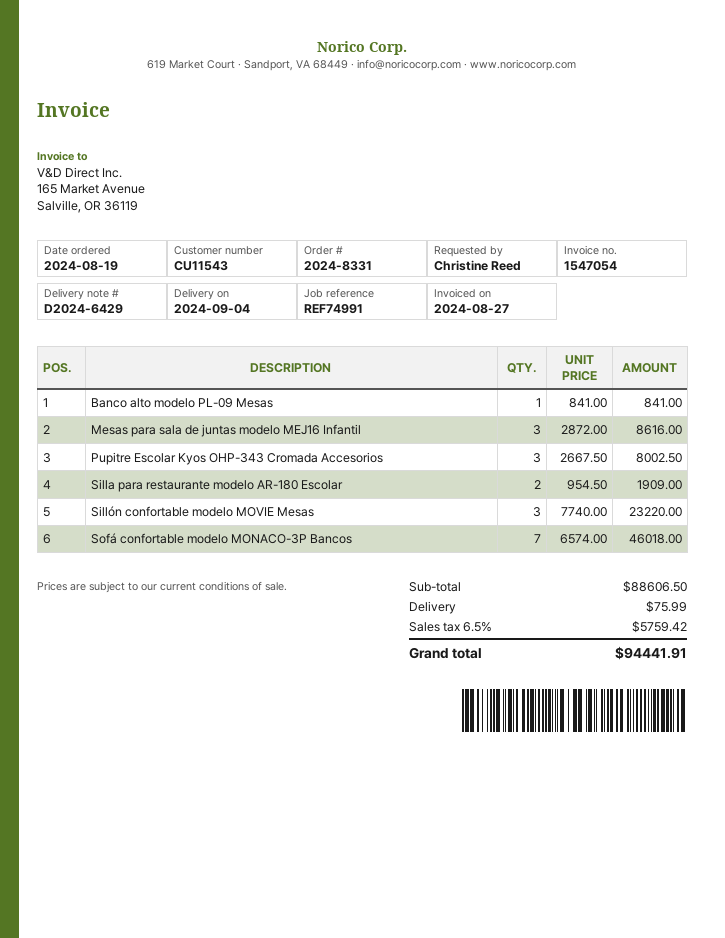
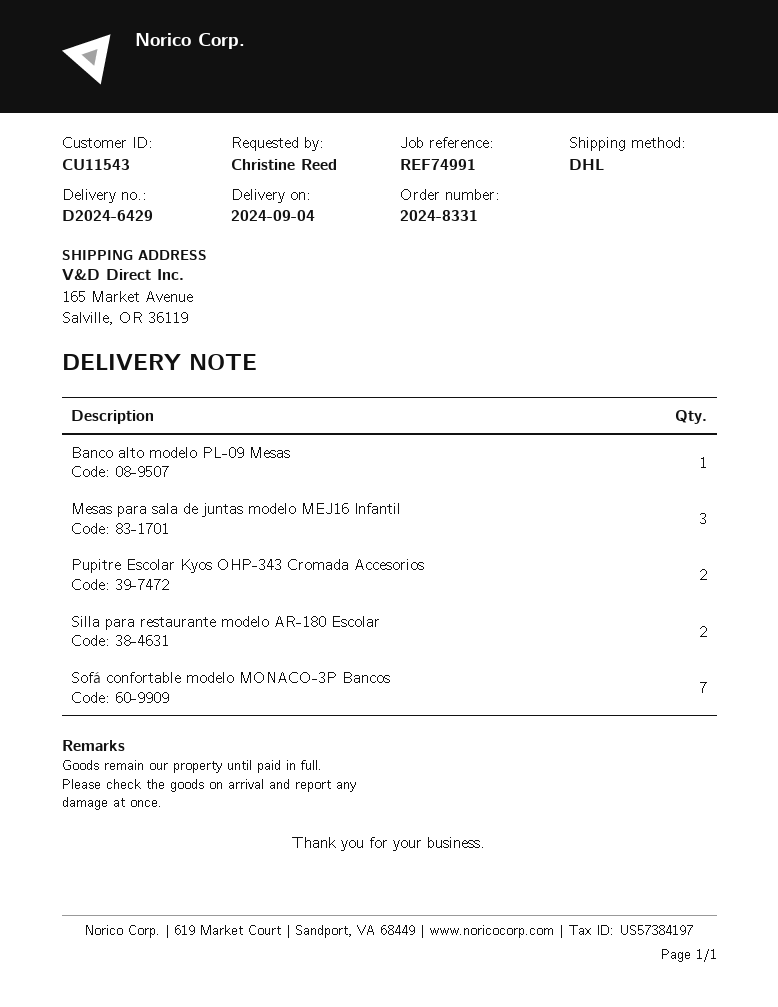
Pupitre Escolar Kyos OHP-343 Cromada Accesorios: 3 -> 2
Sillón confortable modelo MOVIE Mesas: 3 -> none

